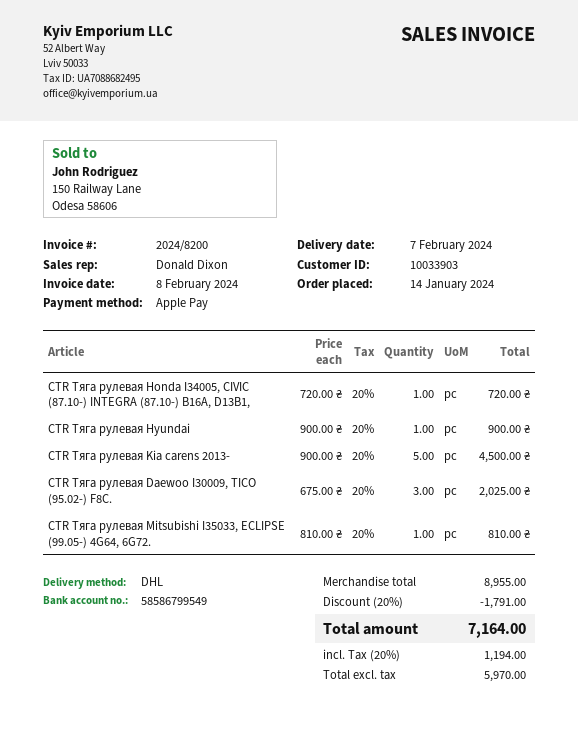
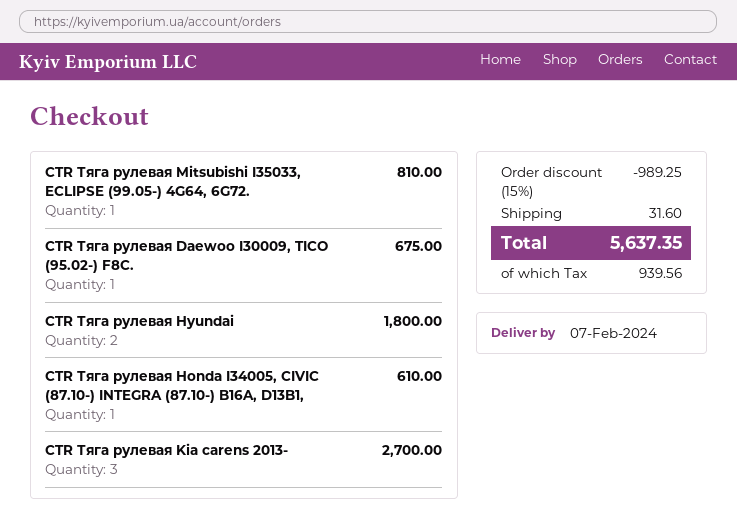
CTR Тяга рулевая Honda I34005, CIVIC (87.10-) INTEGRA (87.10-) B16A, D13B1,: 1 for 720.00 -> 1 for 610.00
CTR Тяга рулевая Hyundai: 1 for 900.00 -> 2 for 1800.00
CTR Тяга рулевая Kia carens 2013-: 5 for 4500.00 -> 3 for 2700.00
CTR Тяга рулевая Daewoo I30009, TICO (95.02-) F8C.: 3 for 2025.00 -> 1 for 675.00
discount: 20% = 1791.00 -> 15% = 989.25
shipping: none -> 31.60
tax: 1194.00 -> 939.56
total: 7164.00 -> 5637.35

